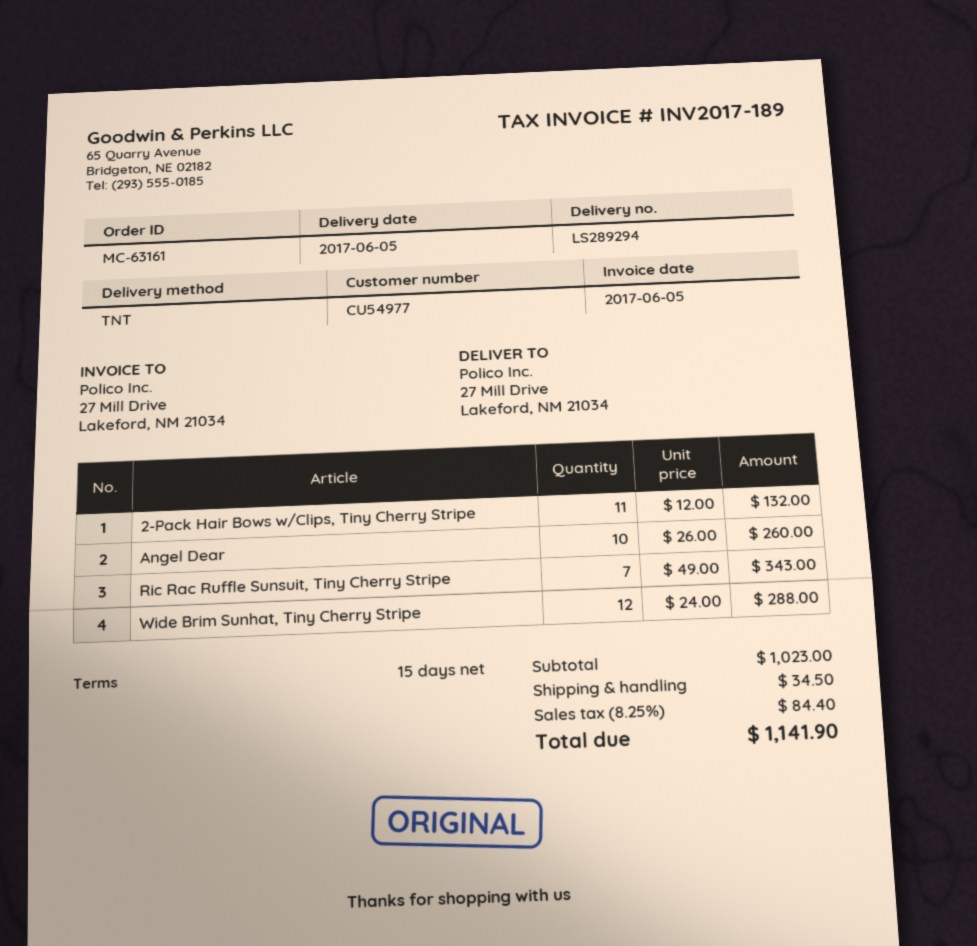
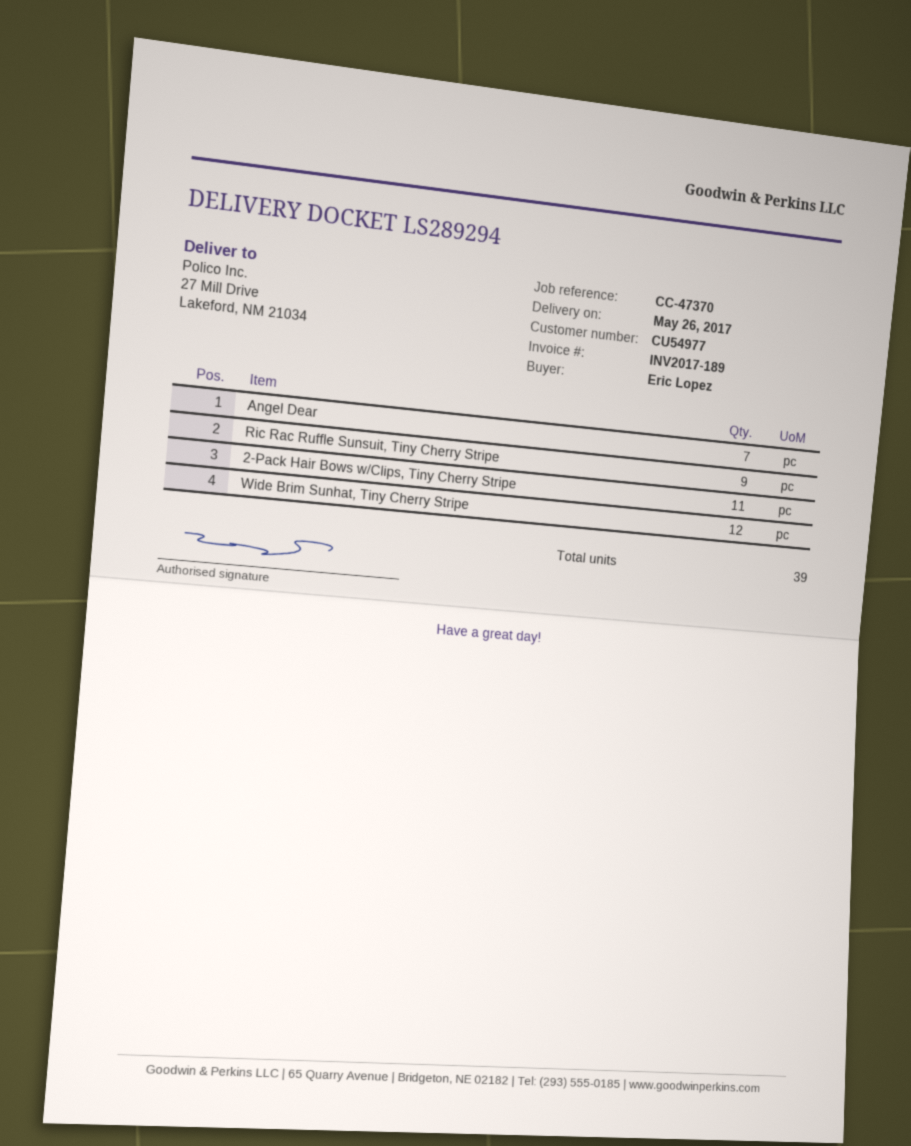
delivery date: 2017-06-05 -> 2017-05-26
Angel Dear: 10 -> 7
Ric Rac Ruffle Sunsuit, Tiny Cherry Stripe: 7 -> 9

